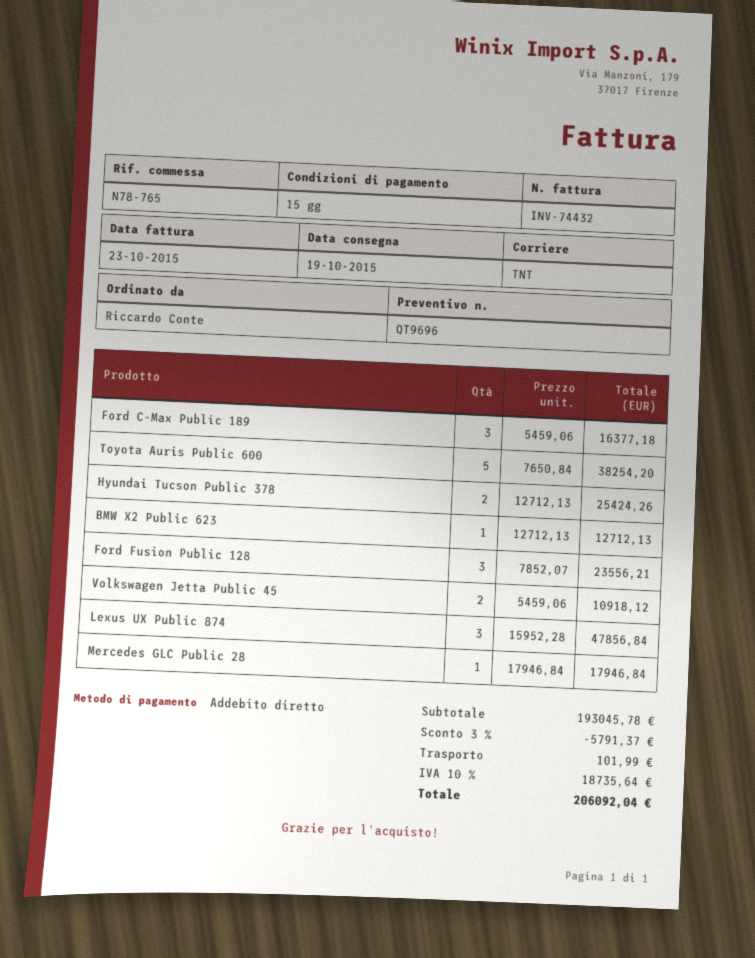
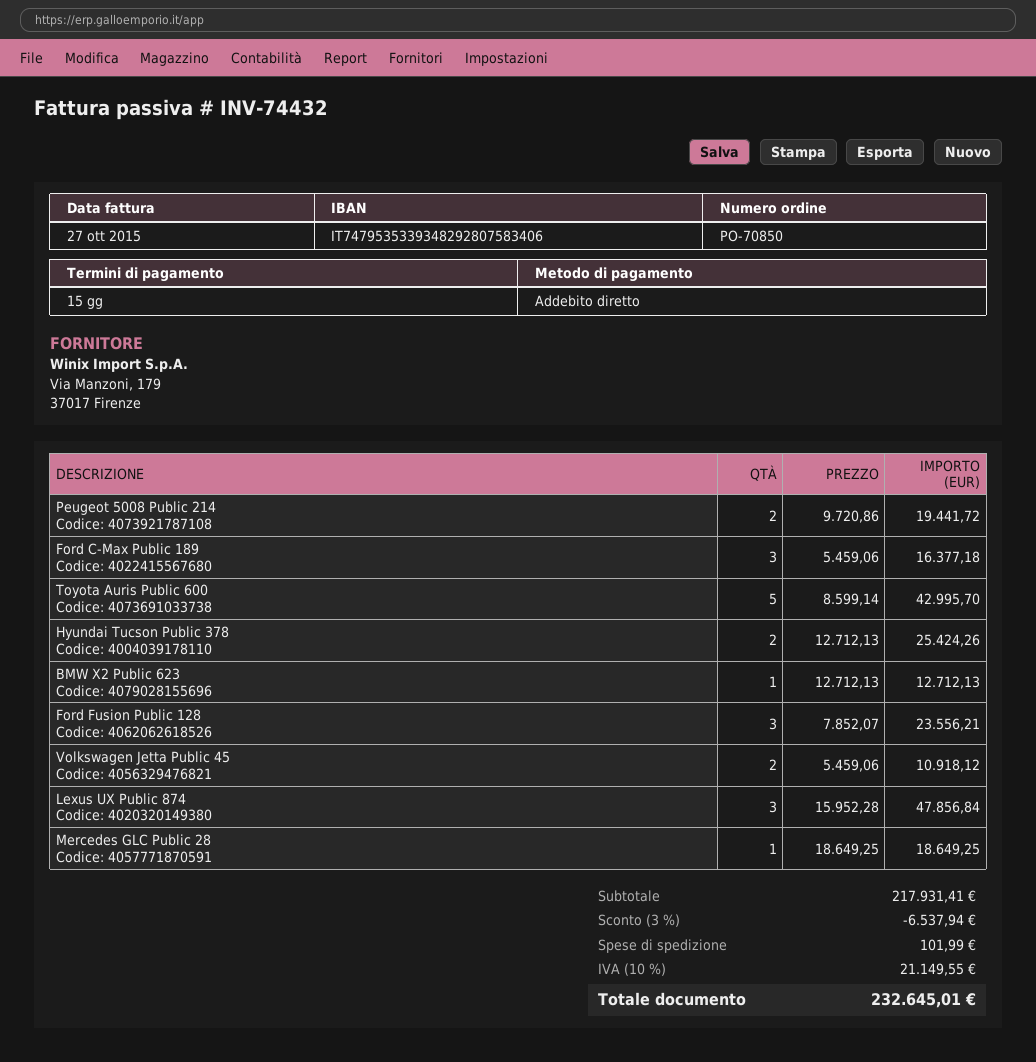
invoice date: 2015-10-23 -> 2015-10-27
Toyota Auris Public 600: 5 x 7650.84 = 38254.20 -> 5 x 8599.14 = 42995.70
Mercedes GLC Public 28: 1 x 17946.84 = 17946.84 -> 1 x 18649.25 = 18649.25
Peugeot 5008 Public 214: none -> 2 x 9720.86 = 19441.72
subtotal: 193045.78 -> 217931.41
discount: 3% = 5791.37 -> 3% = 6537.94
tax: 10% = 18735.64 -> 10% = 21149.55
total: 206092.04 -> 232645.01

